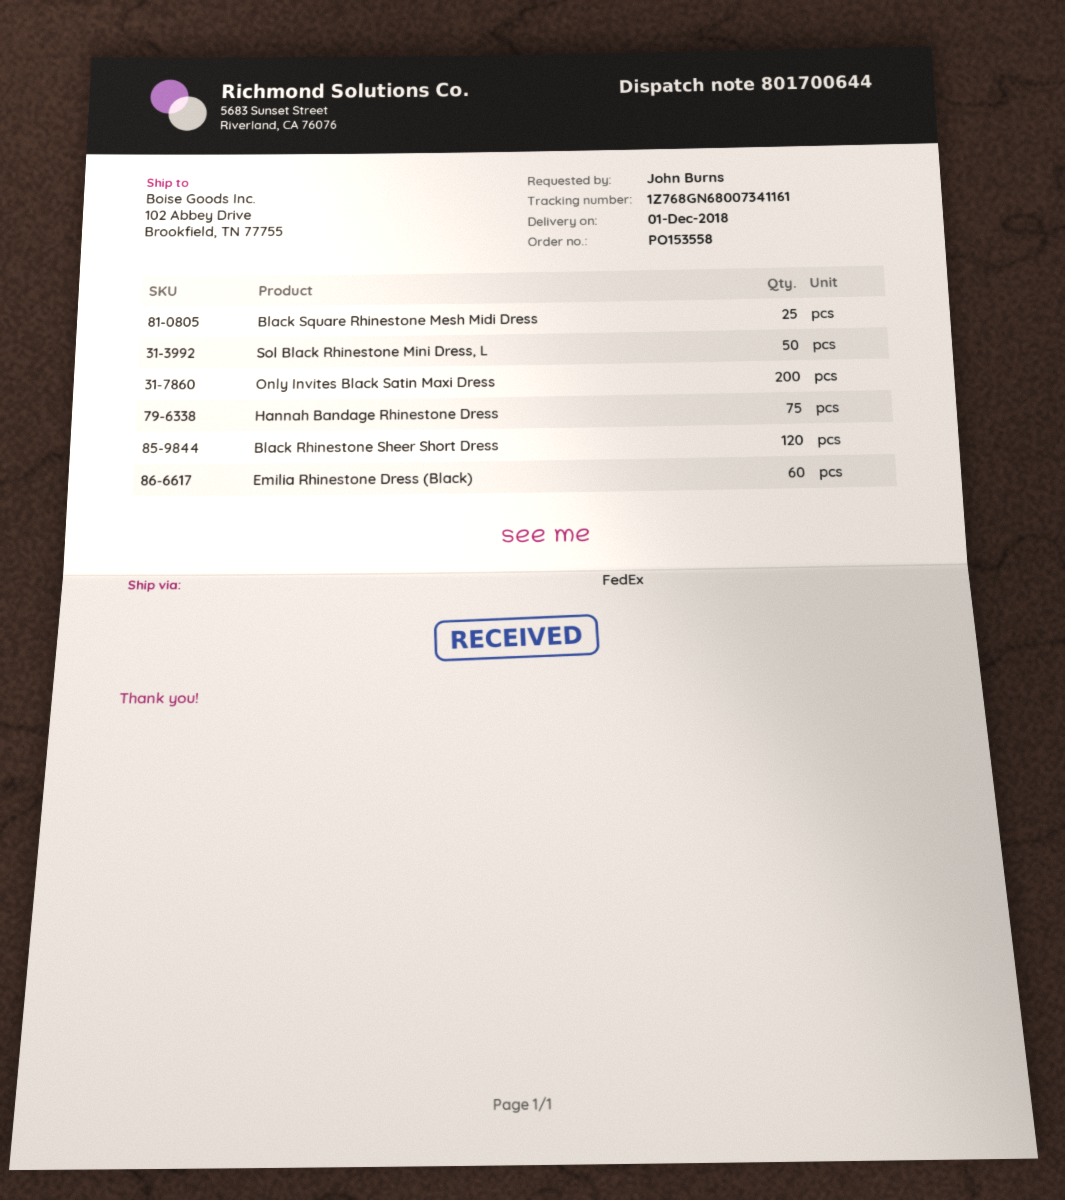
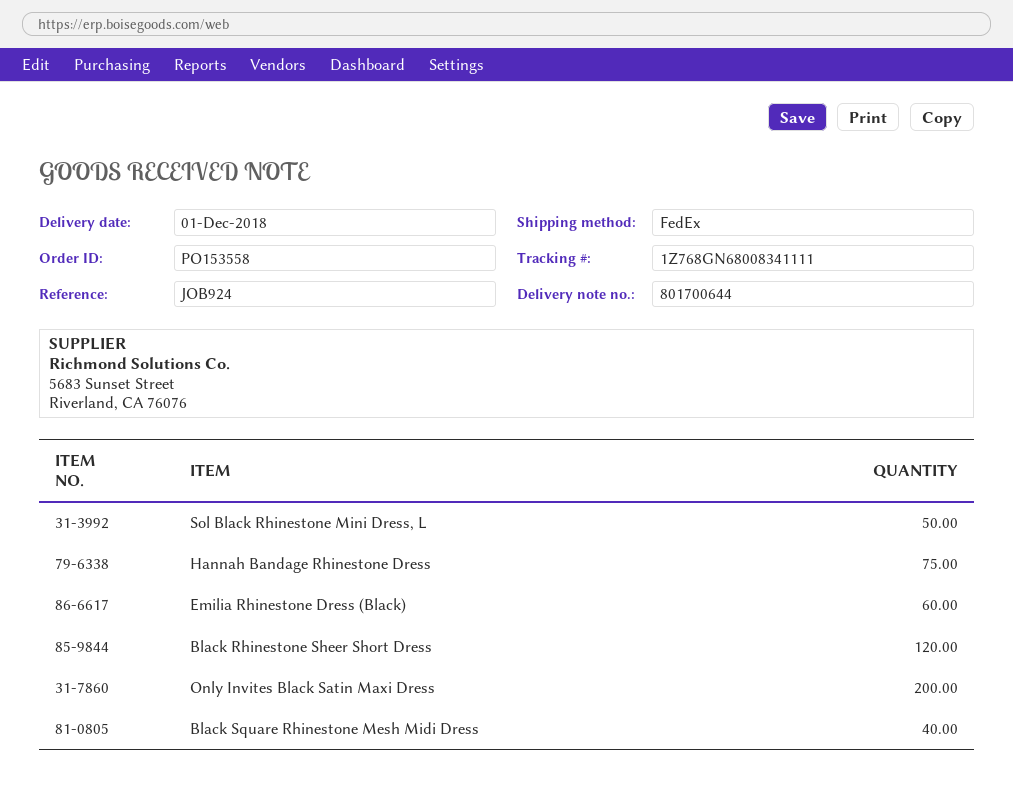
tracking number: 1Z768GN68007341161 -> 1Z768GN68008341111
Black Square Rhinestone Mesh Midi Dress: 25 -> 40

